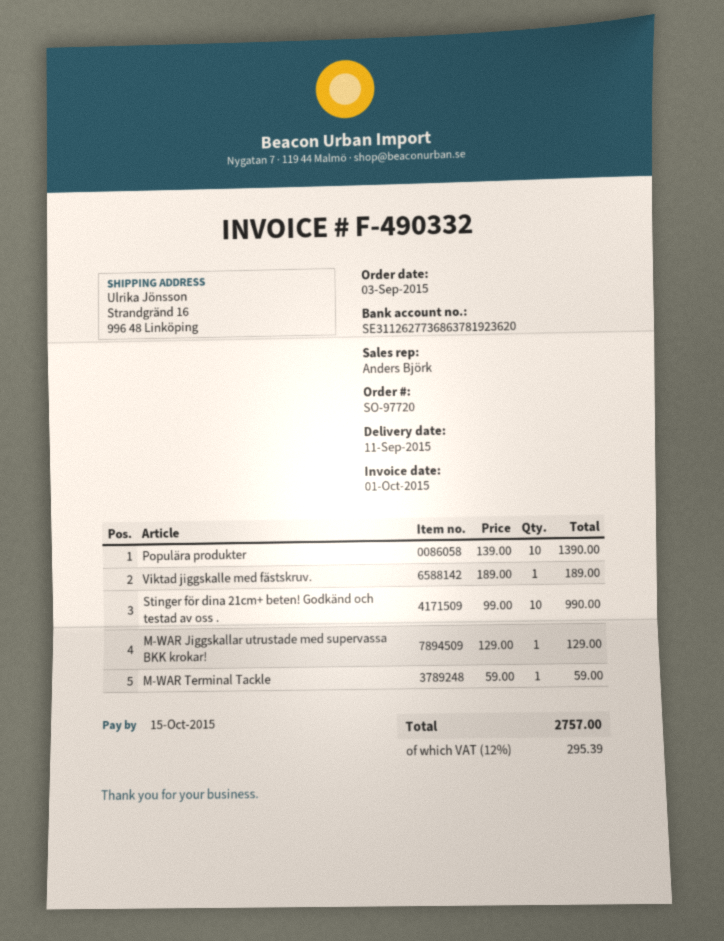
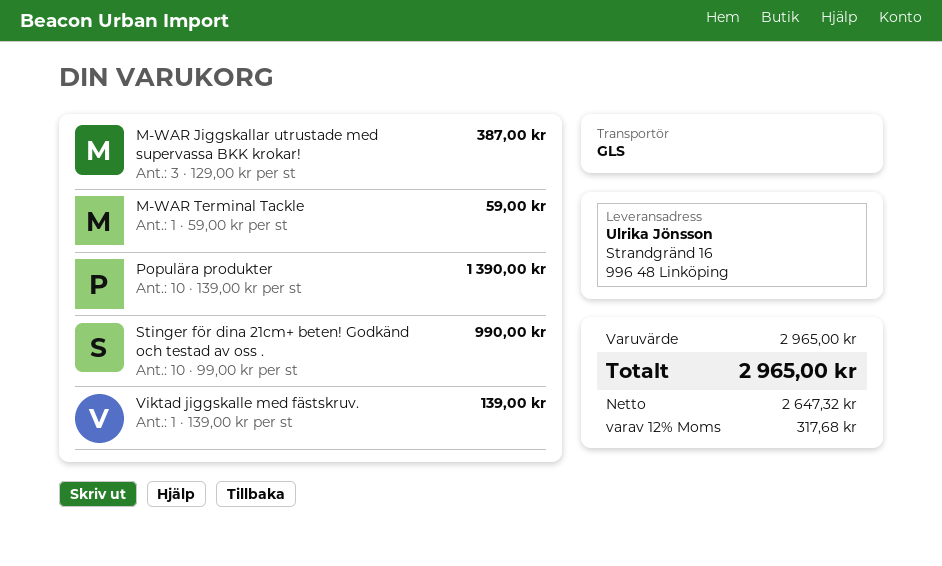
Viktad jiggskalle med fästskruv.: 1 x 189.00 = 189.00 -> 1 x 139.00 = 139.00
M-WAR Jiggskallar utrustade med supervassa BKK krokar!: 1 x 129.00 = 129.00 -> 3 x 129.00 = 387.00
tax: 12% = 295.39 -> 12% = 317.68
total: 2757.00 -> 2965.00

